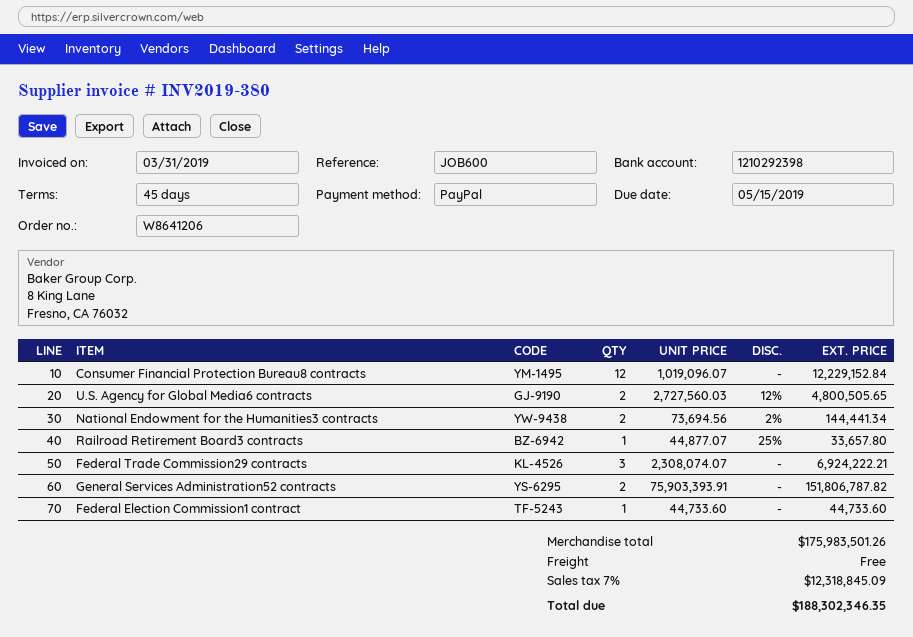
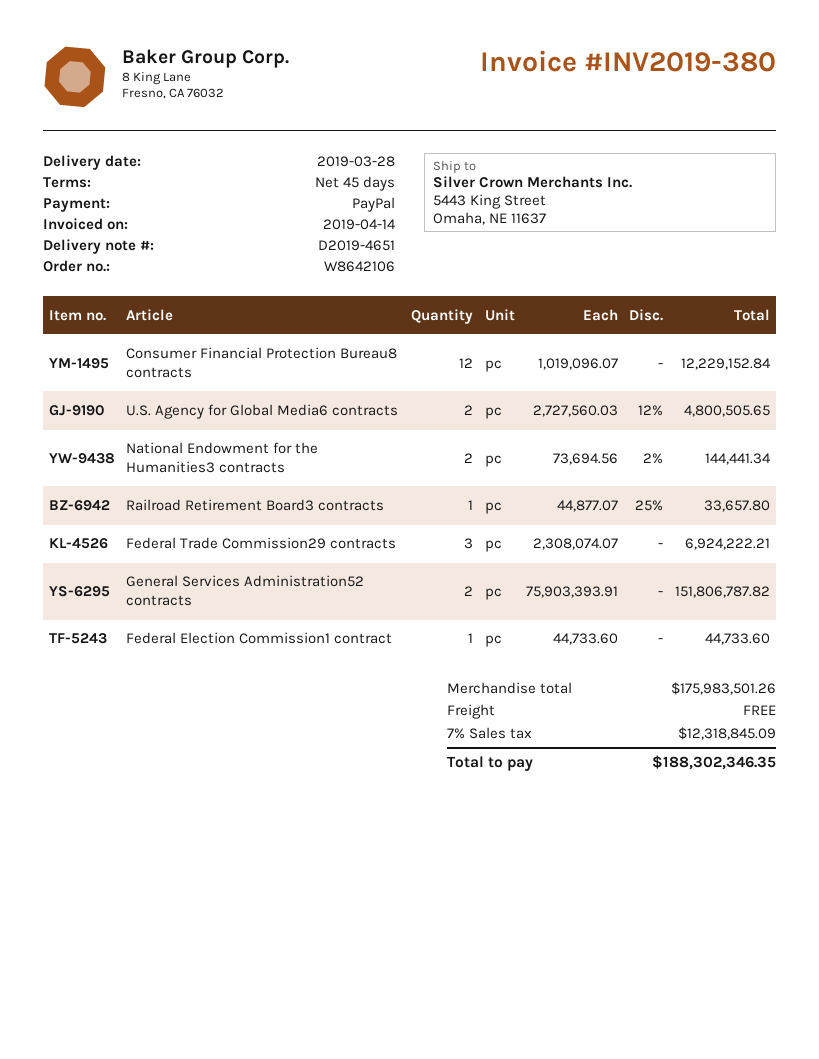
order number: W8641206 -> W8642106
invoice date: 2019-03-31 -> 2019-04-14

